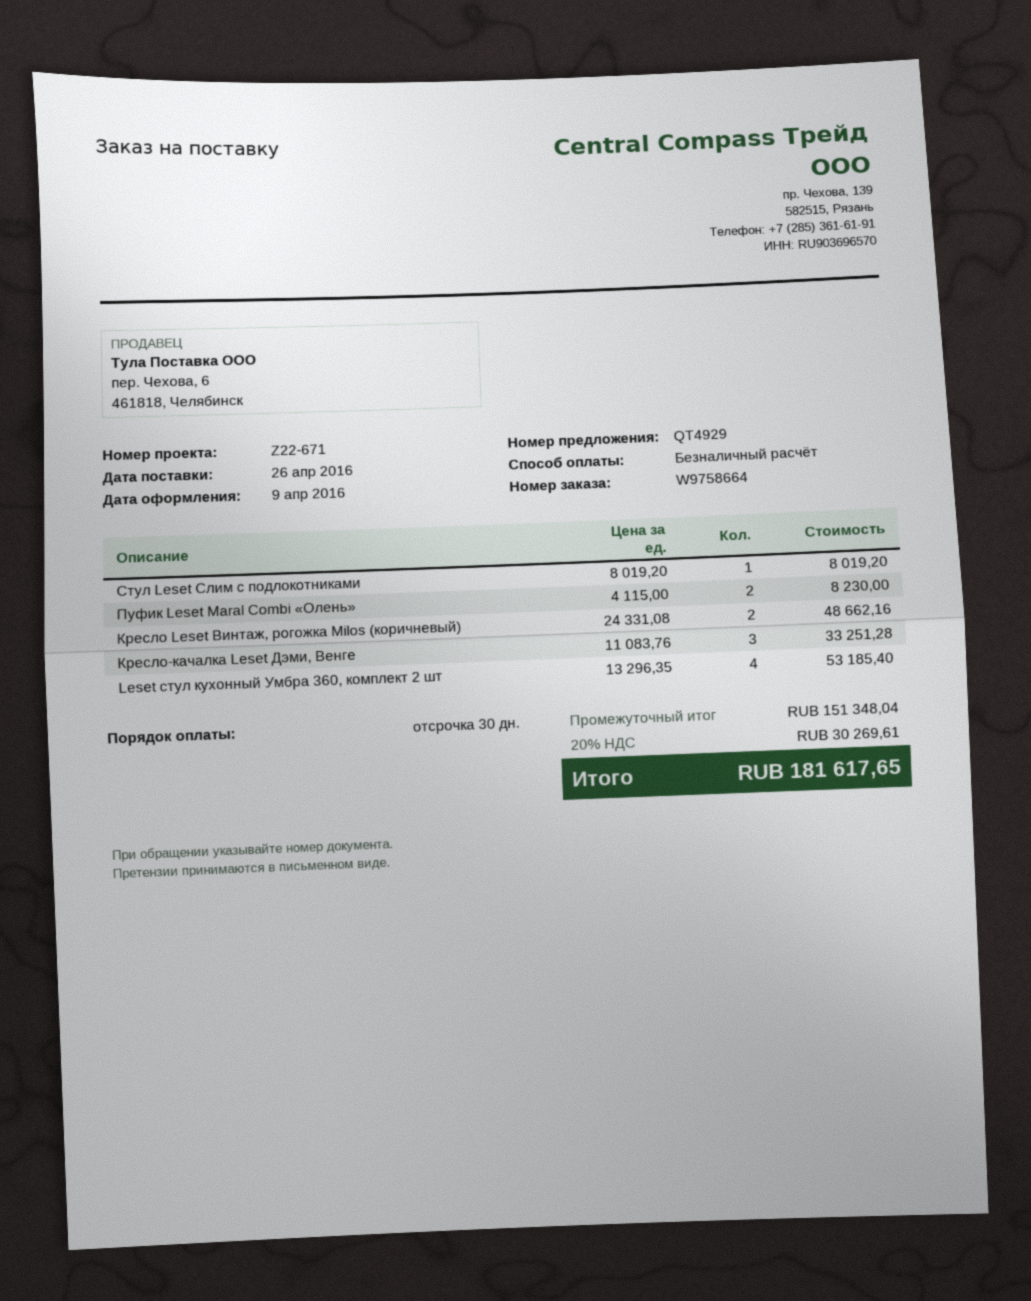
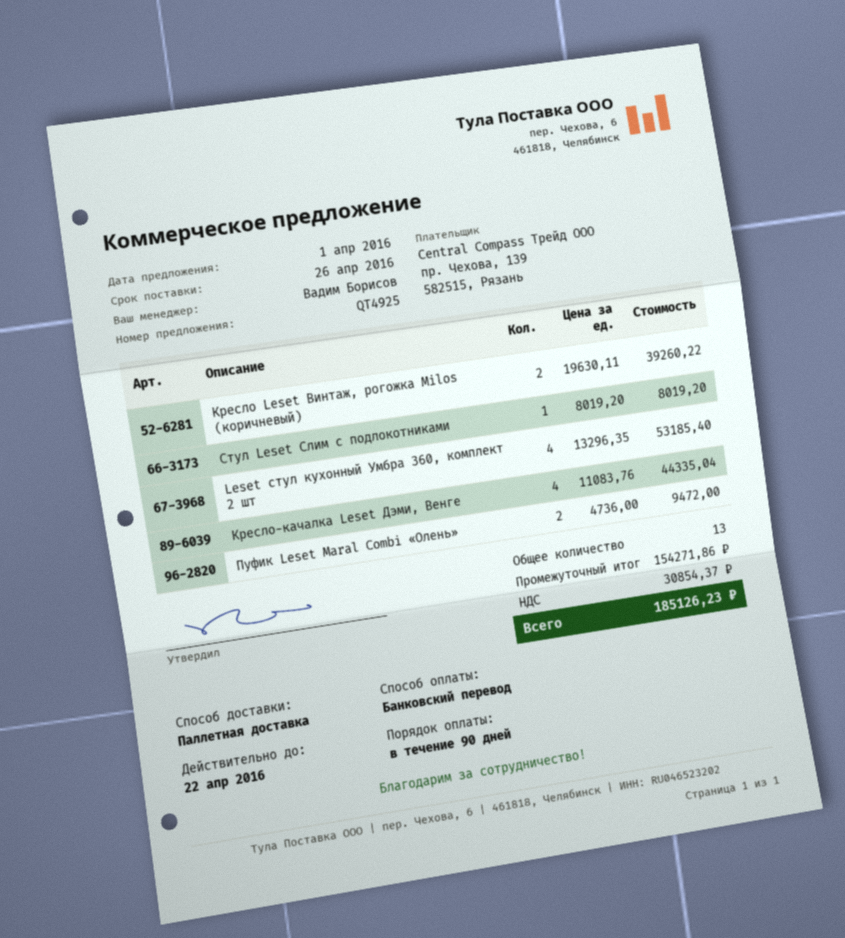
quote number: QT4929 -> QT4925
payment terms: 30 days -> 90 days
Пуфик Leset Maral Combi «Олень»: 2 x 4115.00 = 8230.00 -> 2 x 4736.00 = 9472.00
Кресло Leset Винтаж, рогожка Milos (коричневый): 2 x 24331.08 = 48662.16 -> 2 x 19630.11 = 39260.22
Кресло-качалка Leset Дэми, Венге: 3 x 11083.76 = 33251.28 -> 4 x 11083.76 = 44335.04
subtotal: 151348.04 -> 154271.86
tax: 30269.61 -> 30854.37
total: 181617.65 -> 185126.23

